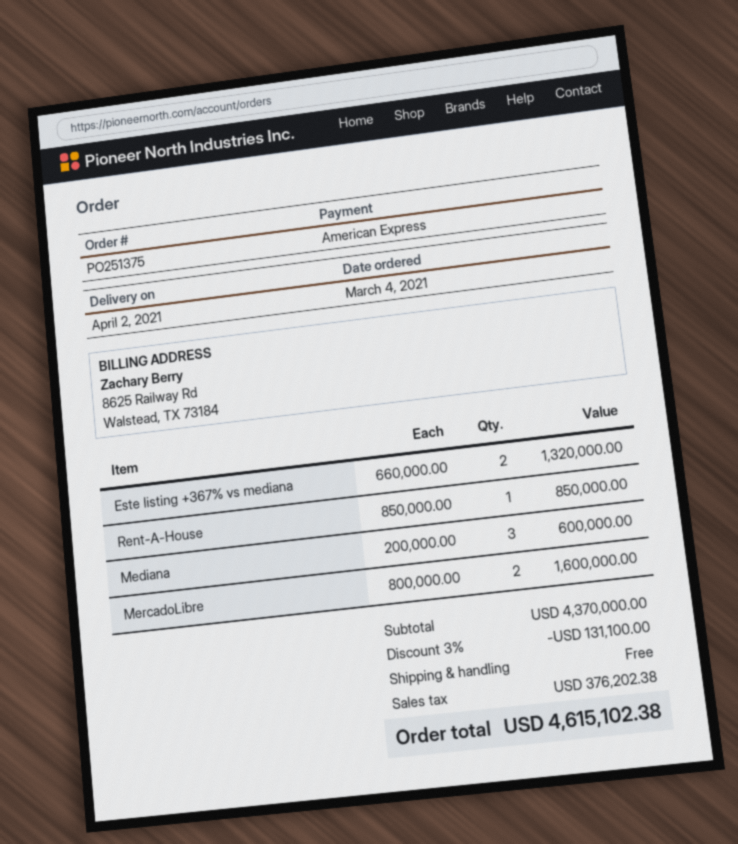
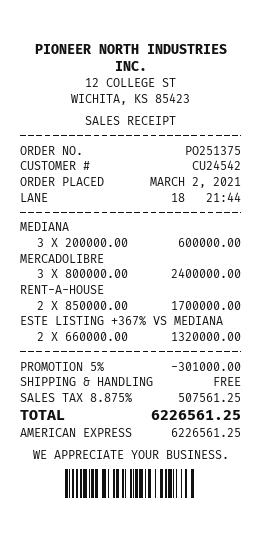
order date: 2021-03-04 -> 2021-03-02
Rent-A-House: 1 x 850000.00 = 850000.00 -> 2 x 850000.00 = 1700000.00
MercadoLibre: 2 x 800000.00 = 1600000.00 -> 3 x 800000.00 = 2400000.00
discount: 3% = 131100.00 -> 5% = 301000.00
tax: 376202.38 -> 507561.25
total: 4615102.38 -> 6226561.25

